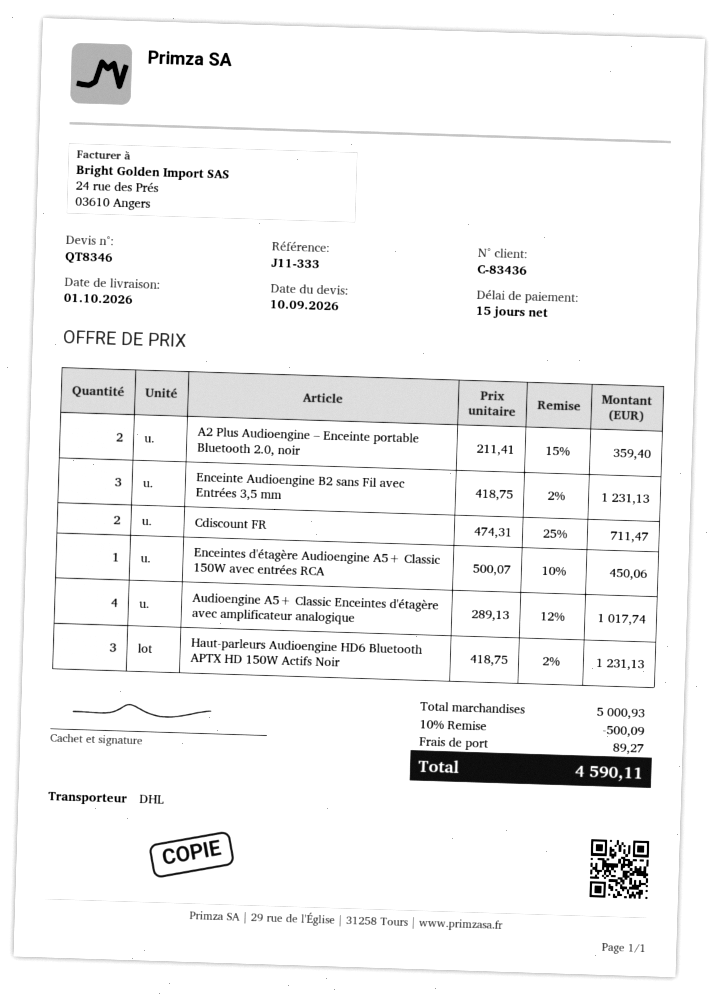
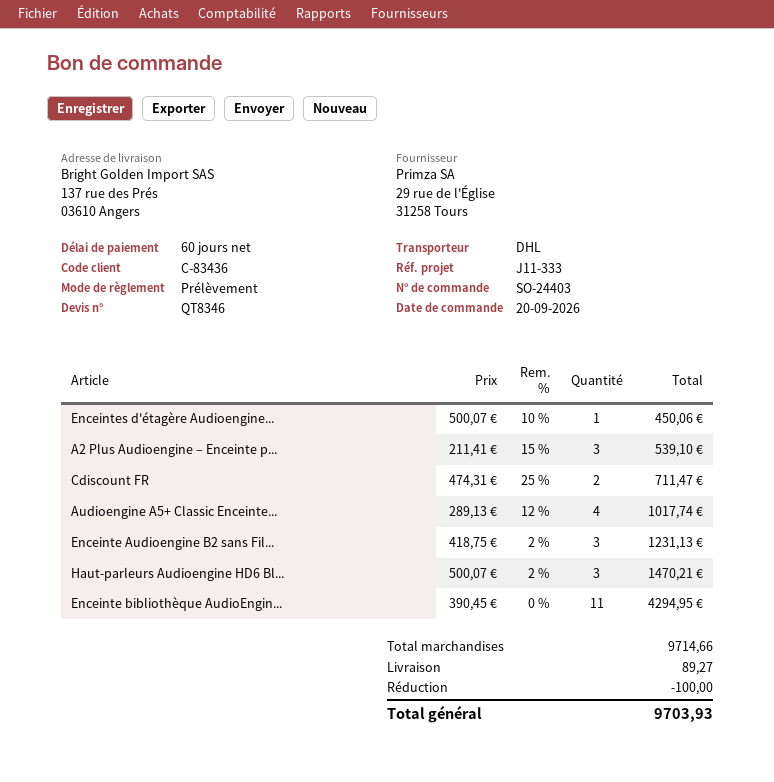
payment terms: 15 days -> 60 days
A2 Plus Audioengine – Enceinte portable Bluetooth 2.0, noir: 2 x 211.41 - 15% = 359.40 -> 3 x 211.41 - 15% = 539.10
Haut-parleurs Audioengine HD6 Bluetooth APTX HD 150W Actifs Noir: 3 x 418.75 - 2% = 1231.13 -> 3 x 500.07 - 2% = 1470.21
Enceinte bibliothèque AudioEngin...: none -> 11 x 390.45 = 4294.95
subtotal: 5000.93 -> 9714.66
discount: 500.09 -> 100.00
total: 4590.11 -> 9703.93

